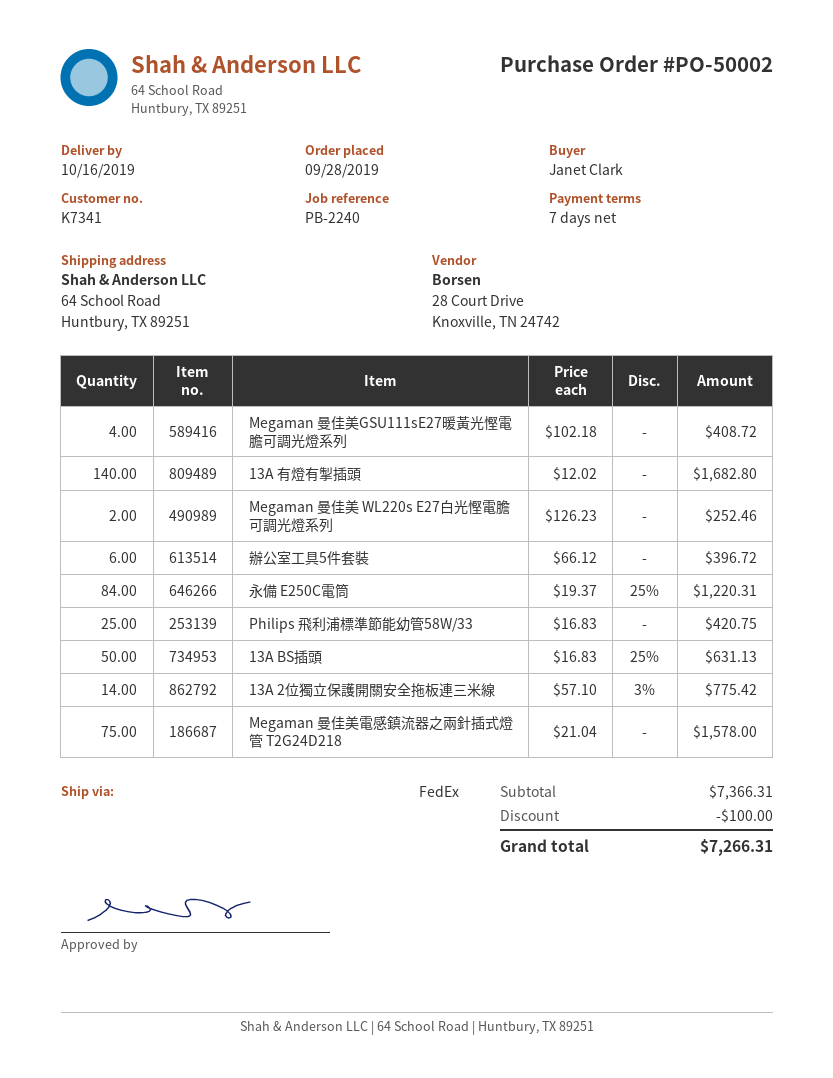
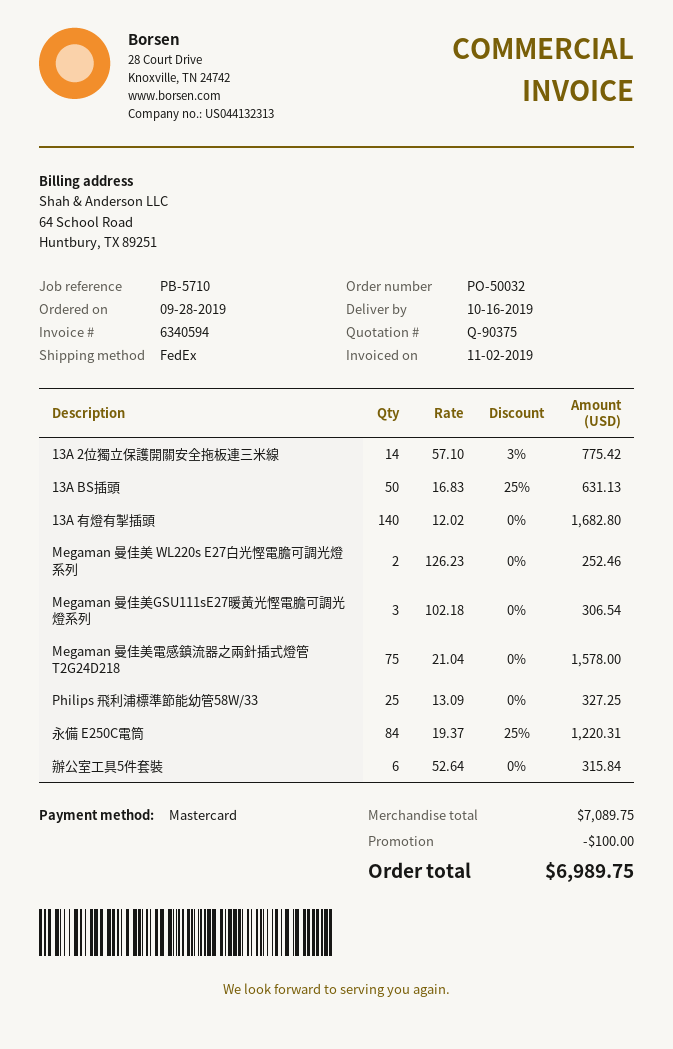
order number: PO-50002 -> PO-50032
reference: PB-2240 -> PB-5710
Megaman 曼佳美GSU111sE27暖黃光慳電膽可調光燈系列: 4 x 102.18 = 408.72 -> 3 x 102.18 = 306.54
辦公室工具5件套裝: 6 x 66.12 = 396.72 -> 6 x 52.64 = 315.84
Philips 飛利浦標準節能幼管58W/33: 25 x 16.83 = 420.75 -> 25 x 13.09 = 327.25
subtotal: 7366.31 -> 7089.75
total: 7266.31 -> 6989.75

